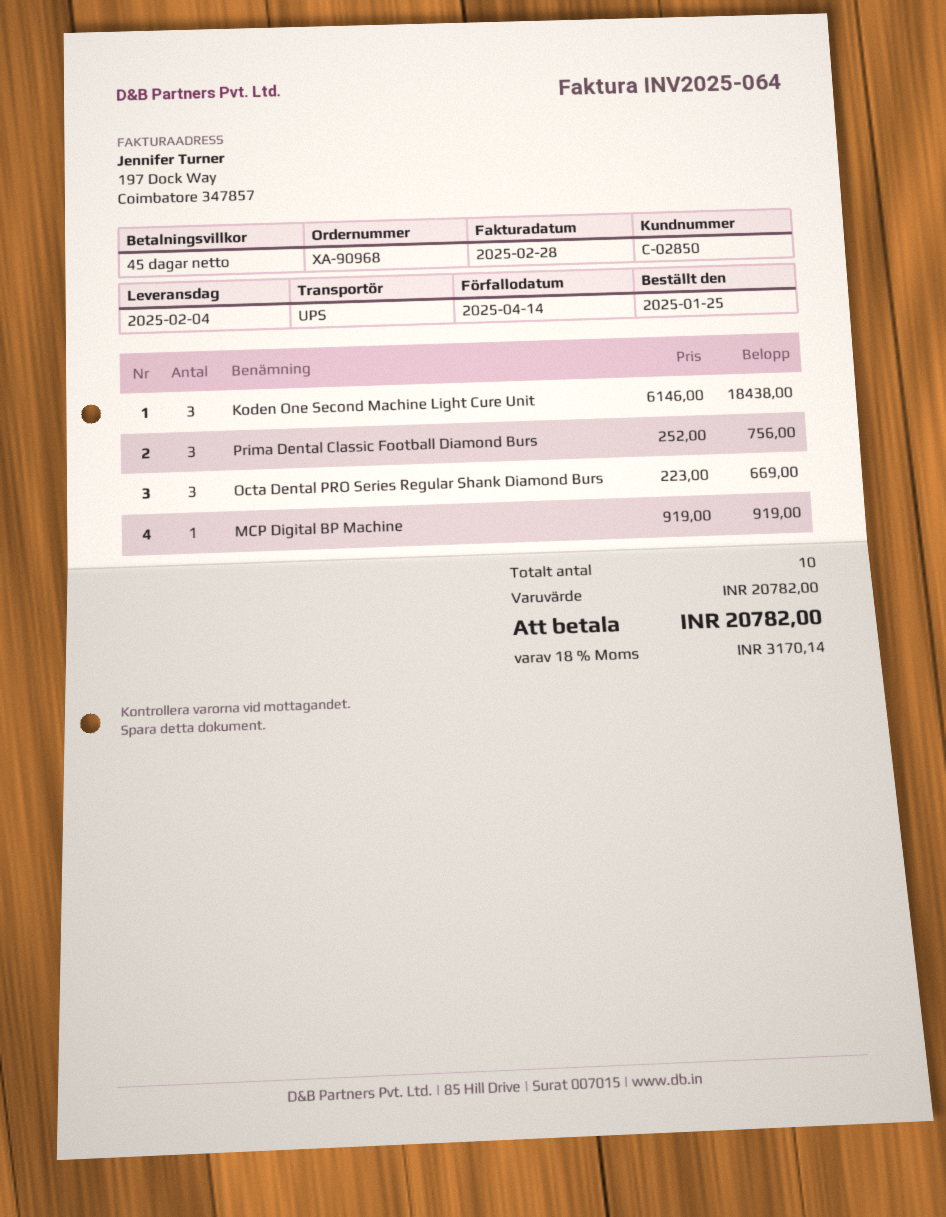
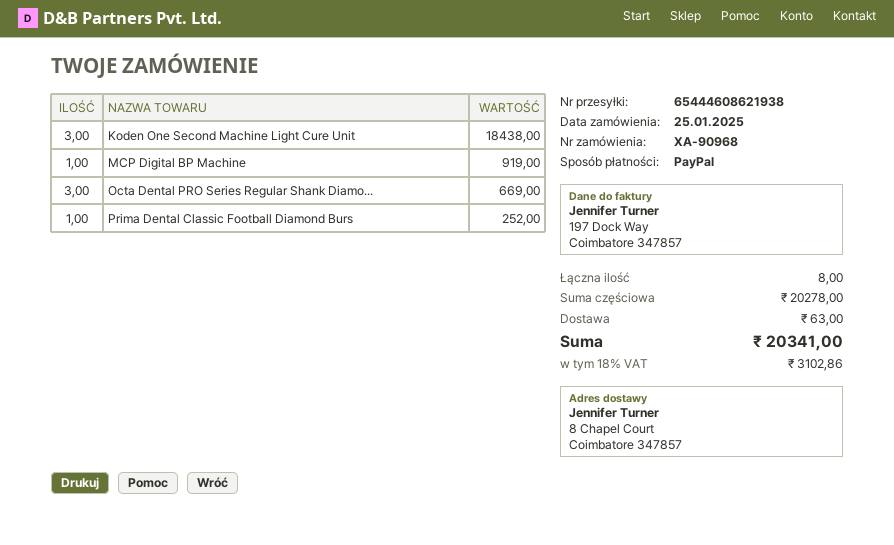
Prima Dental Classic Football Diamond Burs: 3 for 756.00 -> 1 for 252.00
total quantity: 10 -> 8
subtotal: 20782.00 -> 20278.00
shipping: none -> 63.00
tax: 18% = 3170.14 -> 18% = 3102.86
total: 20782.00 -> 20341.00

